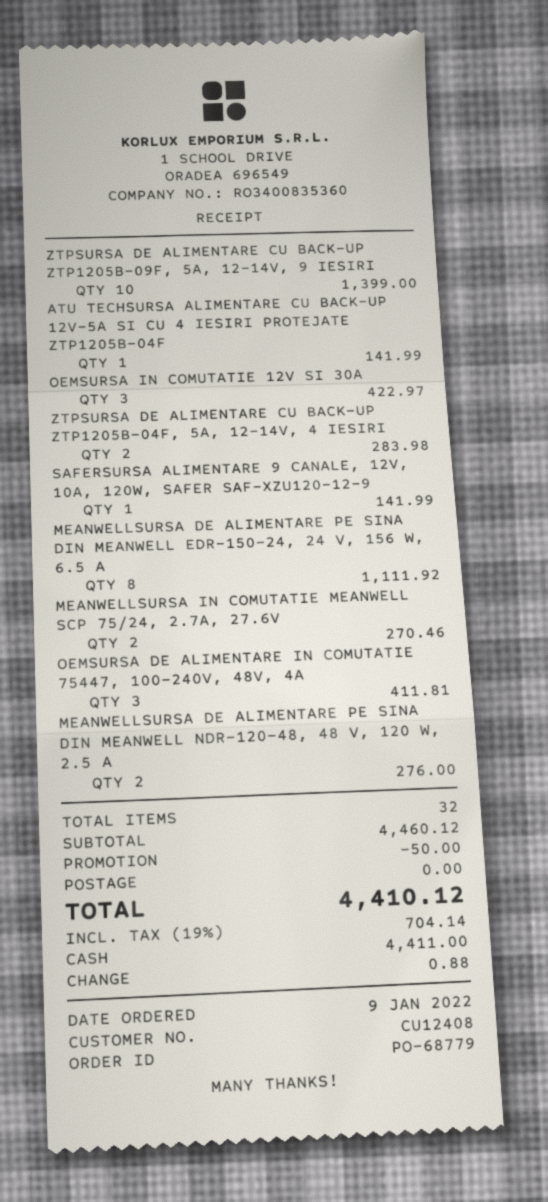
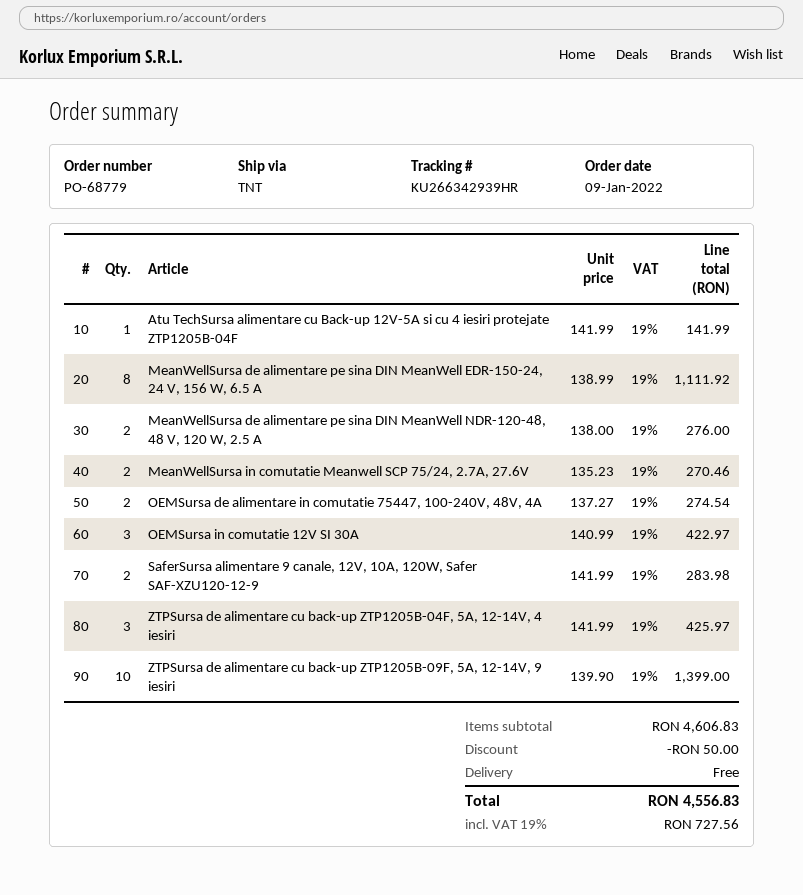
ZTPSURSA DE ALIMENTARE CU BACK-UP ZTP1205B-04F, 5A, 12-14V, 4 IESIRI: 2 for 283.98 -> 3 for 425.97
SAFERSURSA ALIMENTARE 9 CANALE, 12V, 10A, 120W, SAFER SAF-XZU120-12-9: 1 for 141.99 -> 2 for 283.98
OEMSURSA DE ALIMENTARE IN COMUTATIE 75447, 100-240V, 48V, 4A: 3 for 411.81 -> 2 for 274.54
subtotal: 4460.12 -> 4606.83
tax: 19% = 704.14 -> 19% = 727.56
total: 4410.12 -> 4556.83

